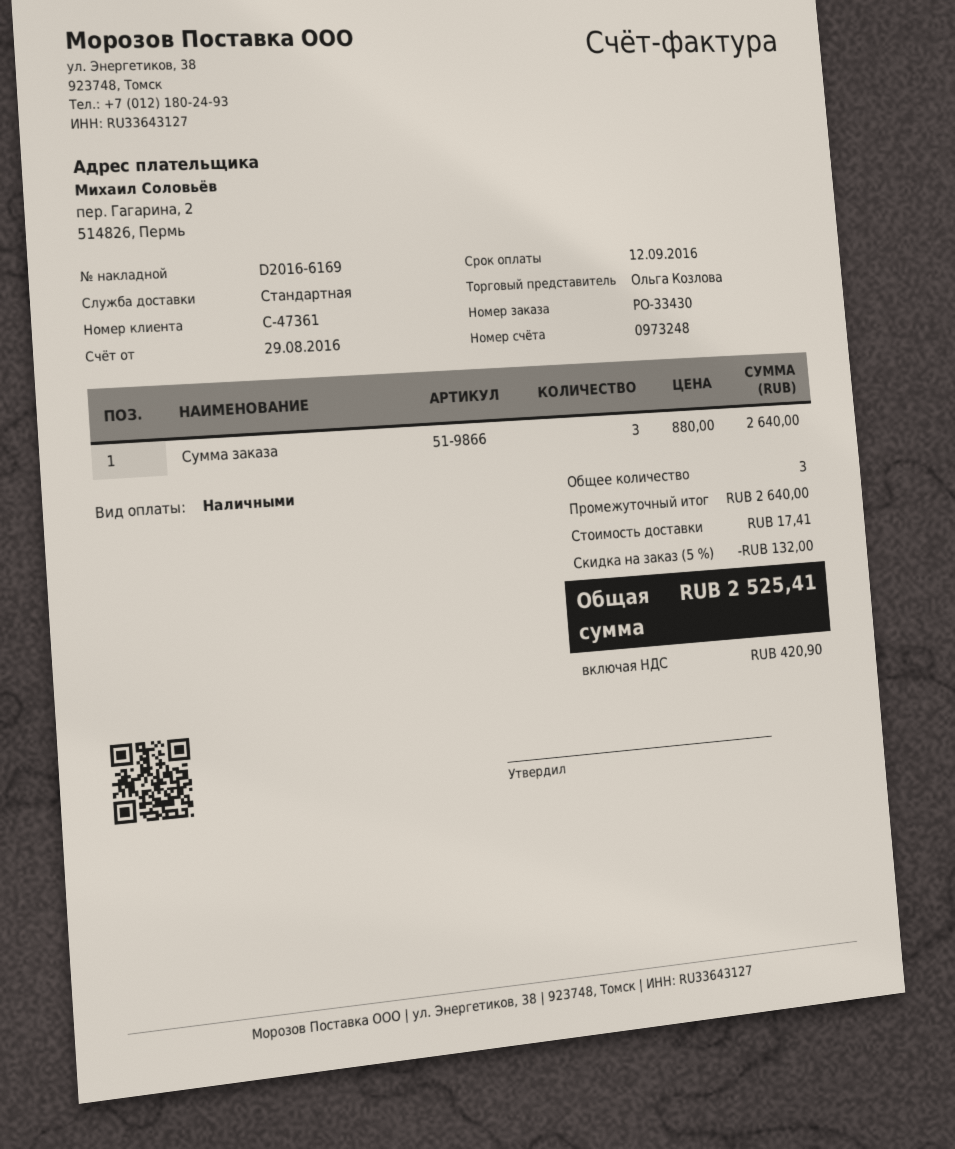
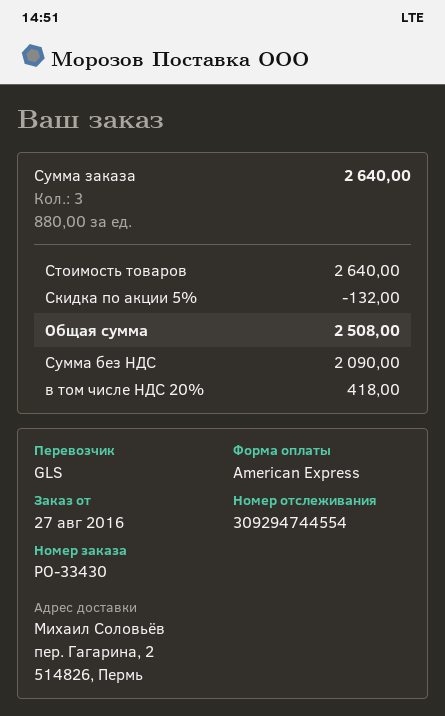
payment method: cash -> American Express
shipping method: standard -> GLS
shipping: 17.41 -> none
tax: 420.90 -> 418.00
total: 2525.41 -> 2508.00

